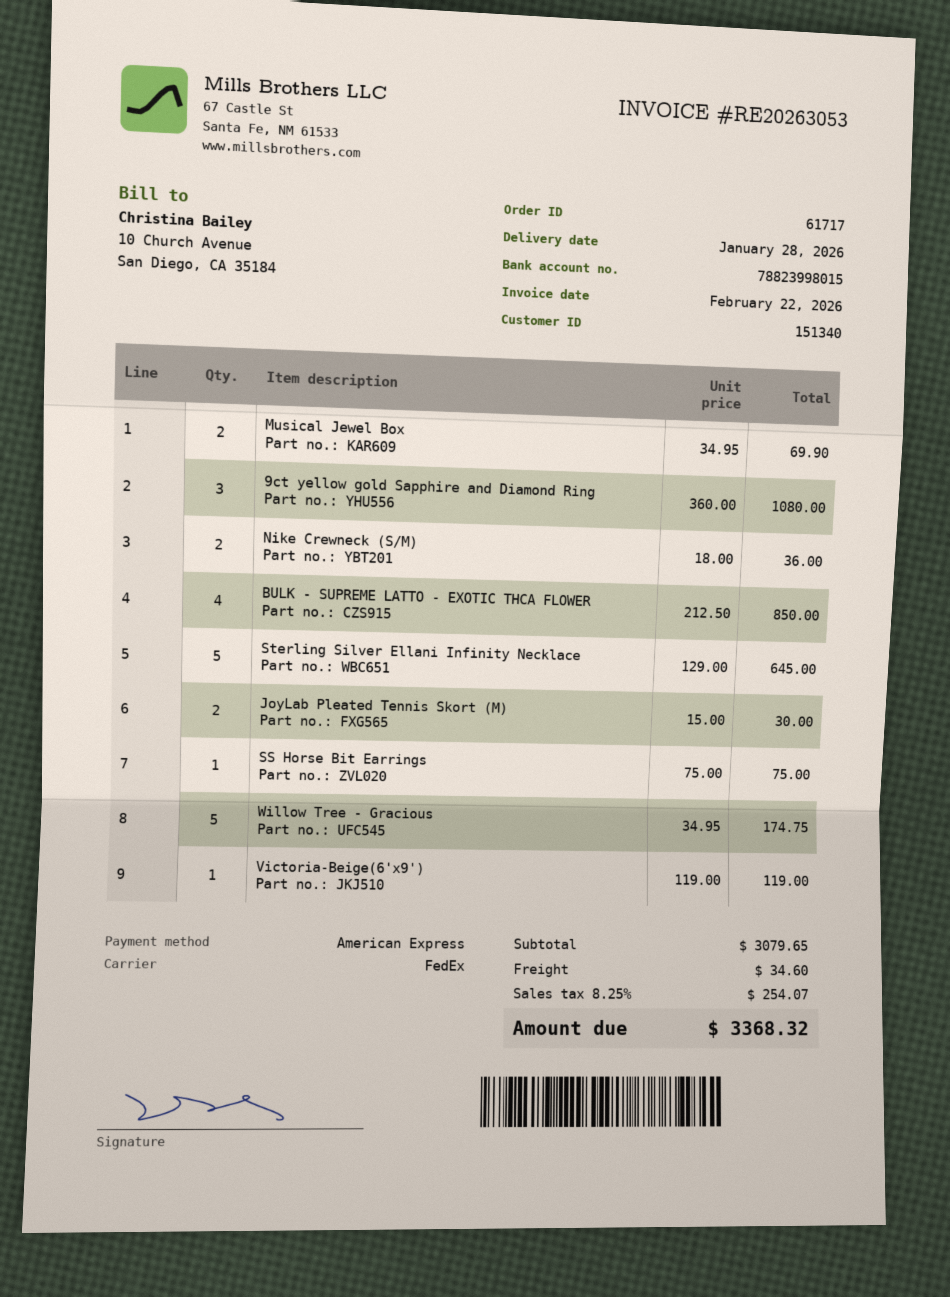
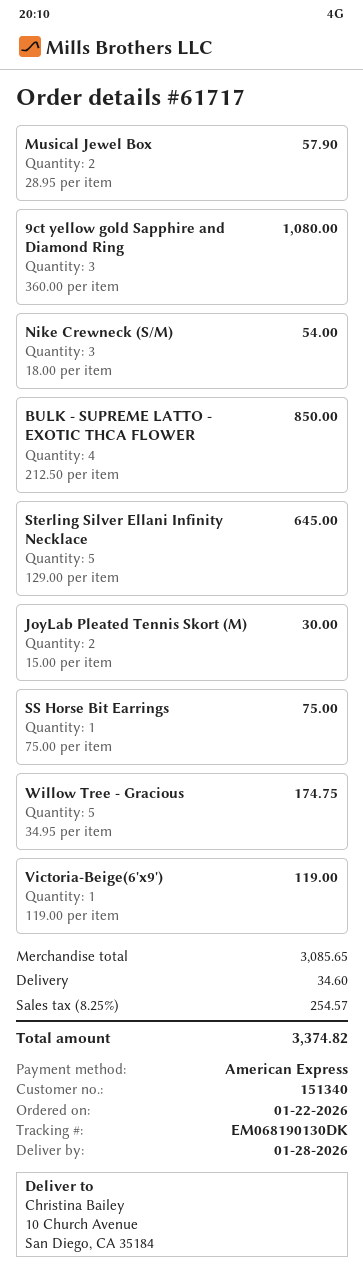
Musical Jewel Box: 2 x 34.95 = 69.90 -> 2 x 28.95 = 57.90
Nike Crewneck (S/M): 2 x 18.00 = 36.00 -> 3 x 18.00 = 54.00
subtotal: 3079.65 -> 3085.65
tax: 8.25% = 254.07 -> 8.25% = 254.57
total: 3368.32 -> 3374.82

